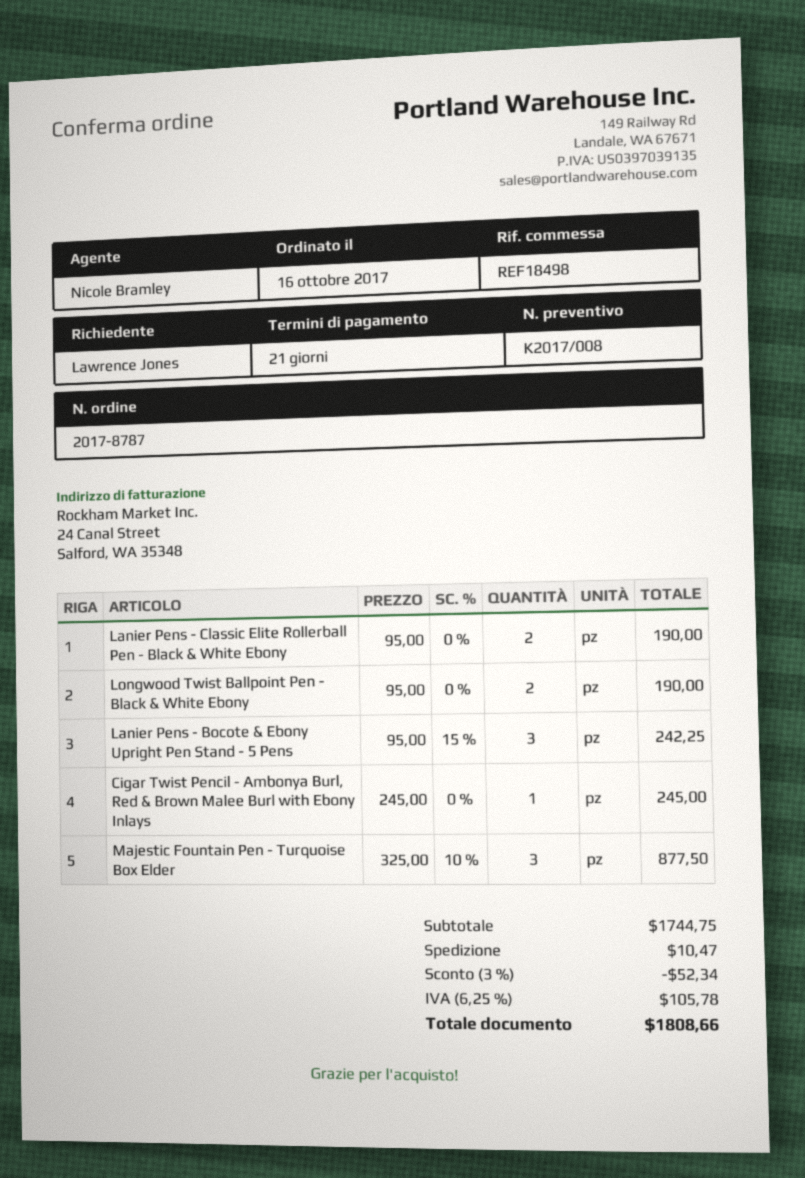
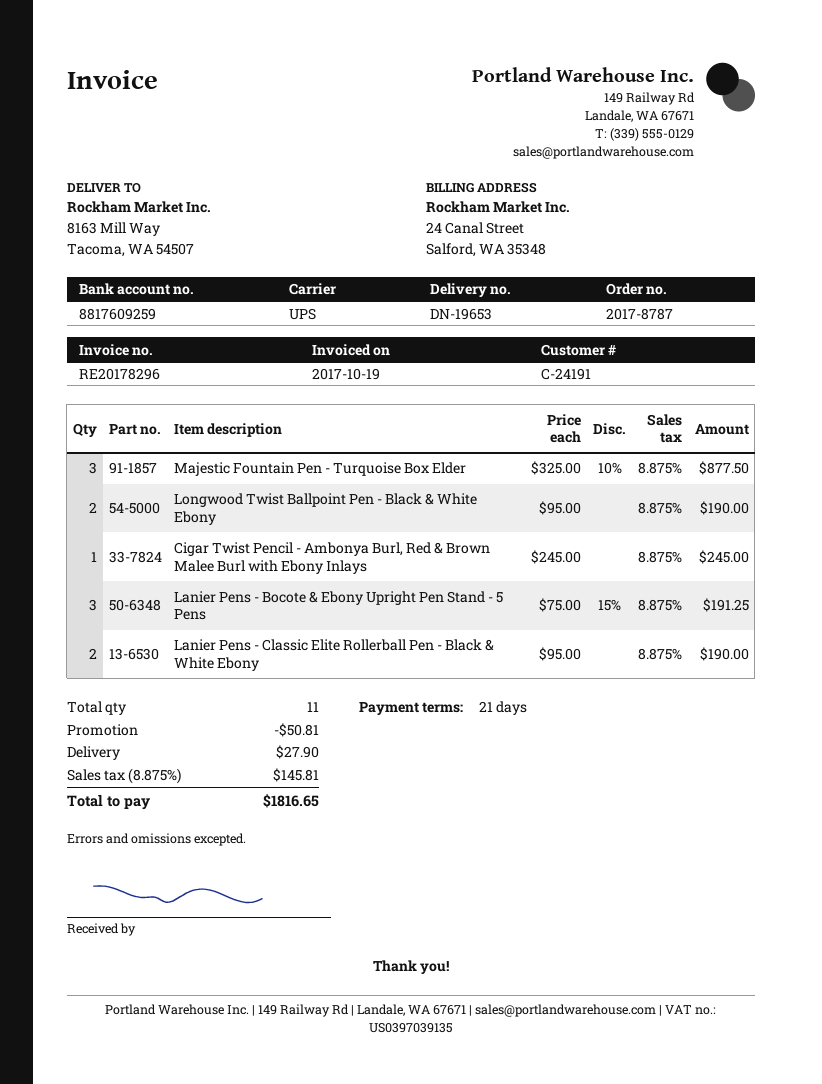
Lanier Pens - Bocote & Ebony Upright Pen Stand - 5 Pens: 3 x 95.00 - 15% = 242.25 -> 3 x 75.00 - 15% = 191.25
discount: 52.34 -> 50.81
shipping: 10.47 -> 27.90
tax: 6.25% = 105.78 -> 8.875% = 145.81
total: 1808.66 -> 1816.65

